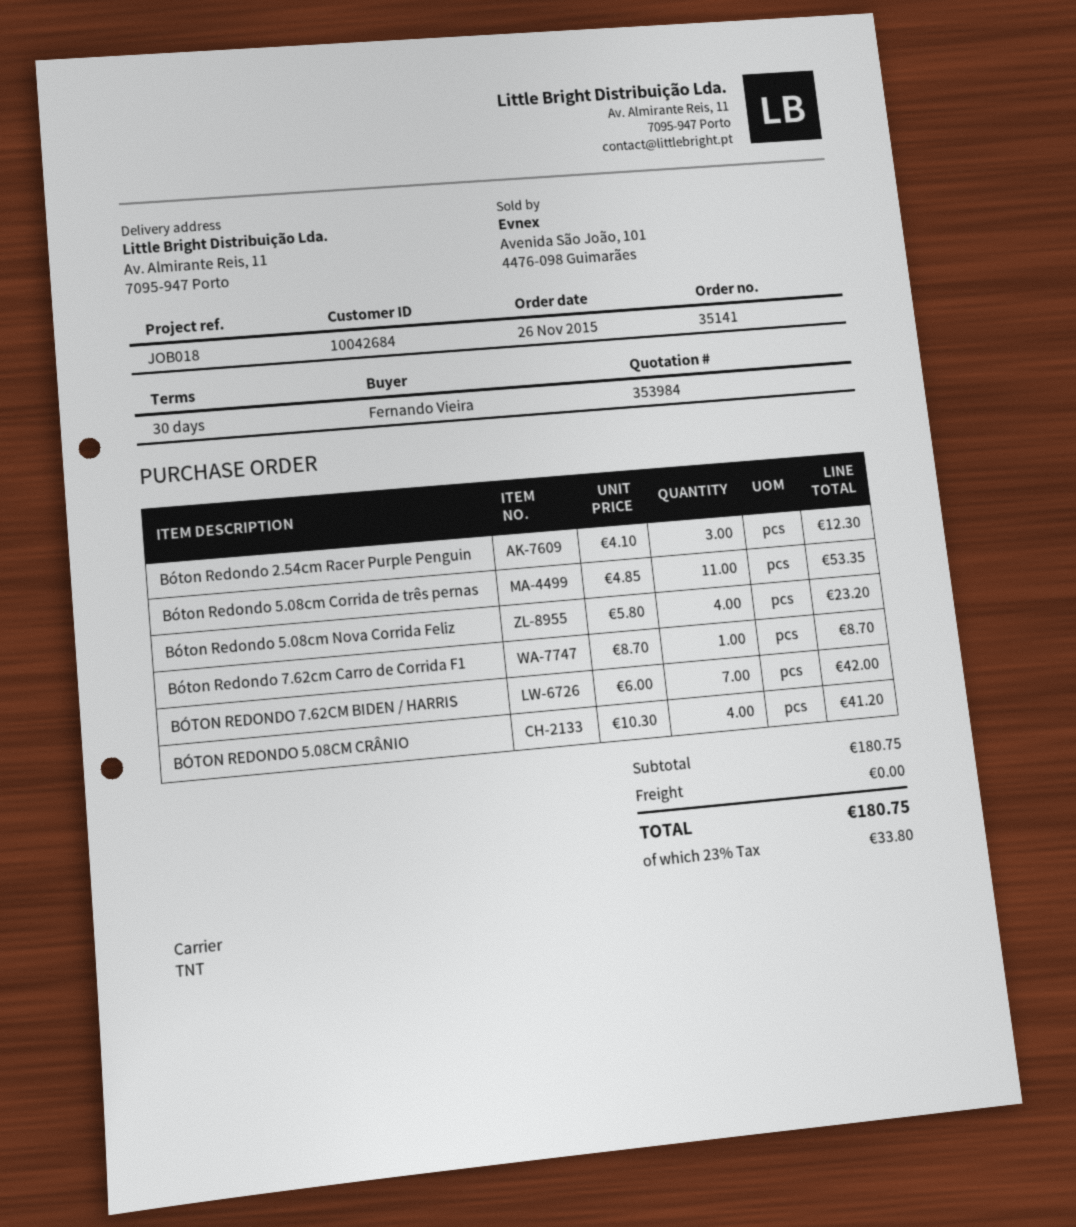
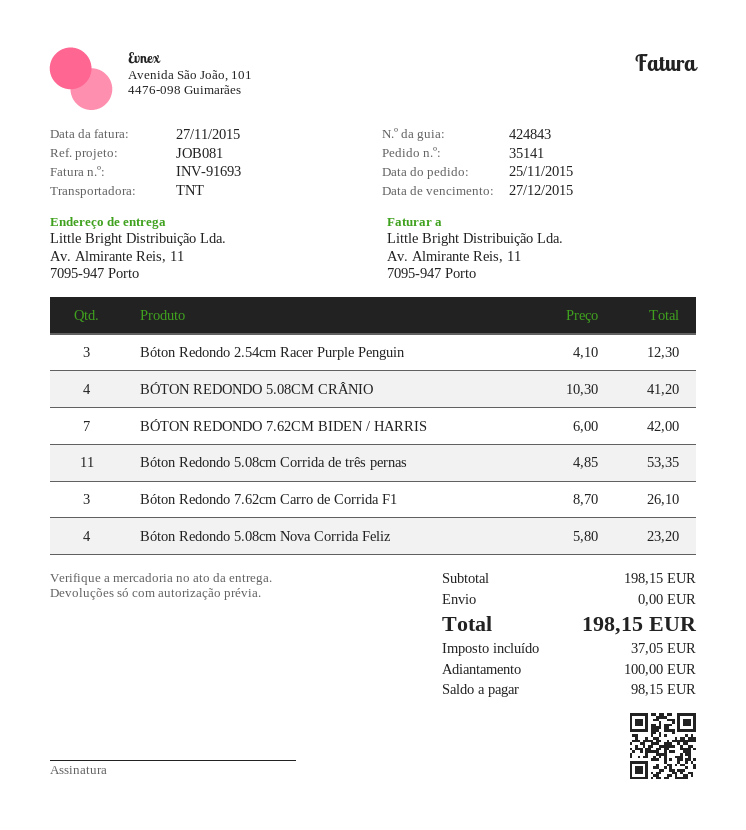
order date: 2015-11-26 -> 2015-11-25
reference: JOB018 -> JOB081
Bóton Redondo 7.62cm Carro de Corrida F1: 1 x 8.70 = 8.70 -> 3 x 8.70 = 26.10
subtotal: 180.75 -> 198.15
tax: 33.80 -> 37.05
total: 180.75 -> 198.15

